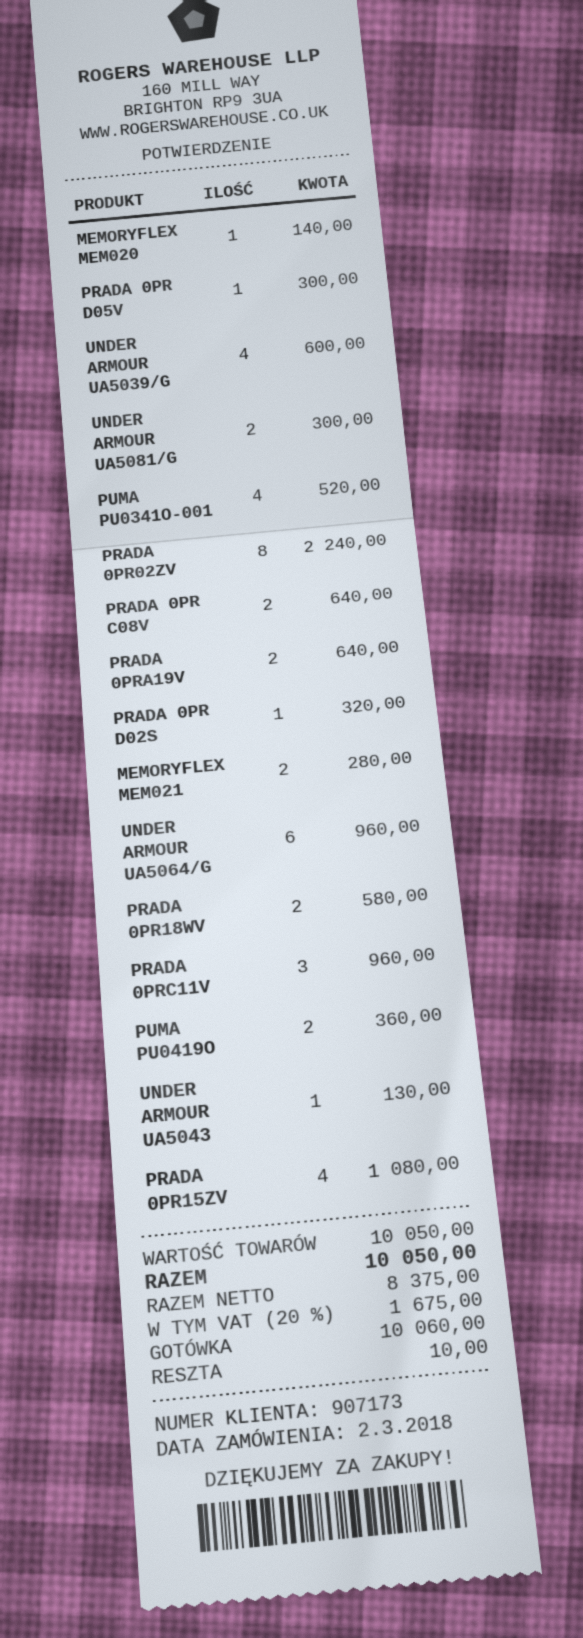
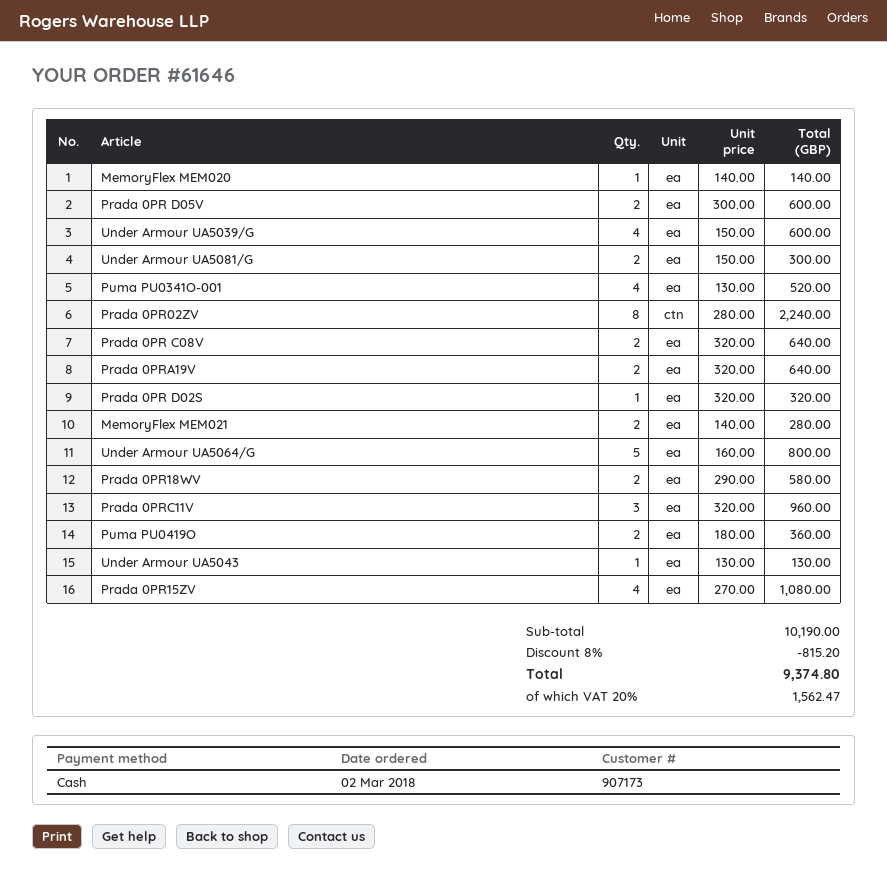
PRADA 0PR D05V: 1 for 300.00 -> 2 for 600.00
UNDER ARMOUR UA5064/G: 6 for 960.00 -> 5 for 800.00
subtotal: 10050.00 -> 10190.00
discount: none -> 8% = 815.20
tax: 20% = 1675.00 -> 20% = 1562.47
total: 10050.00 -> 9374.80

